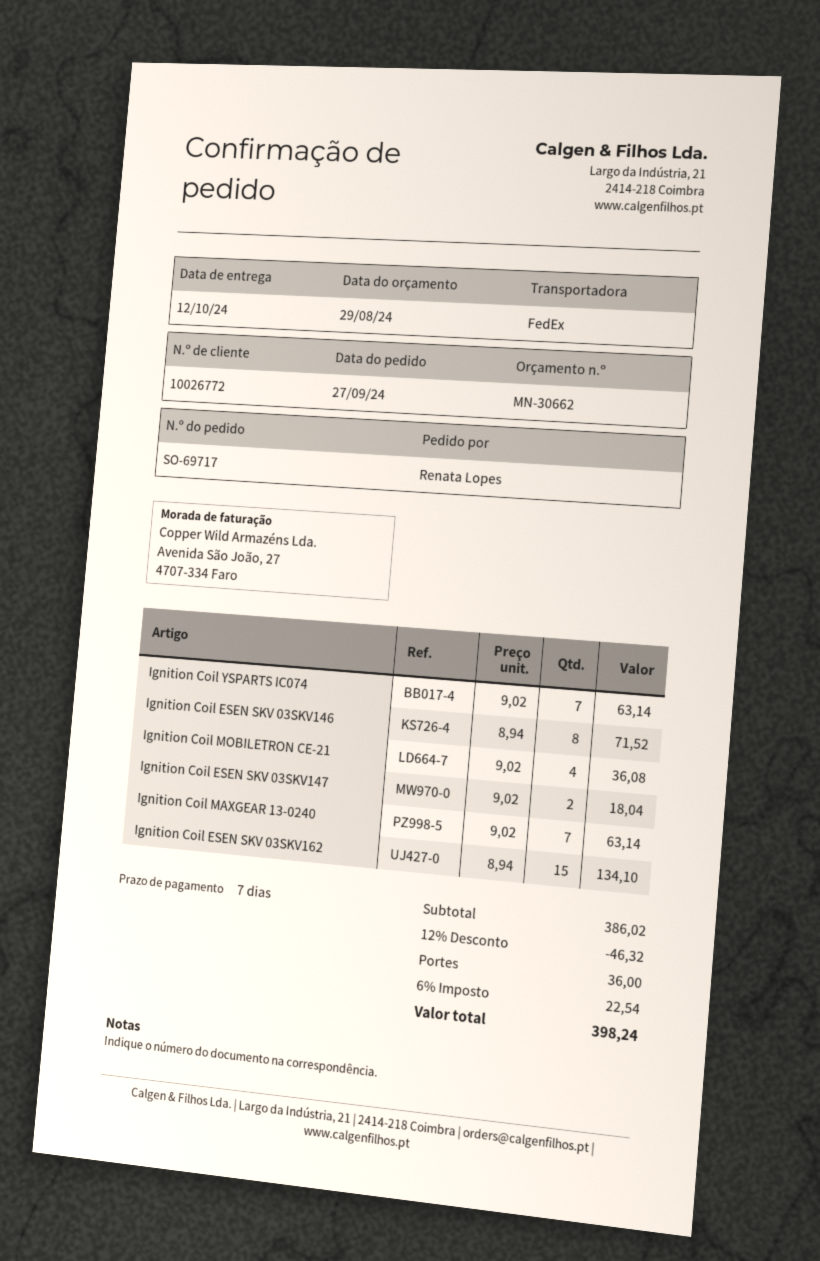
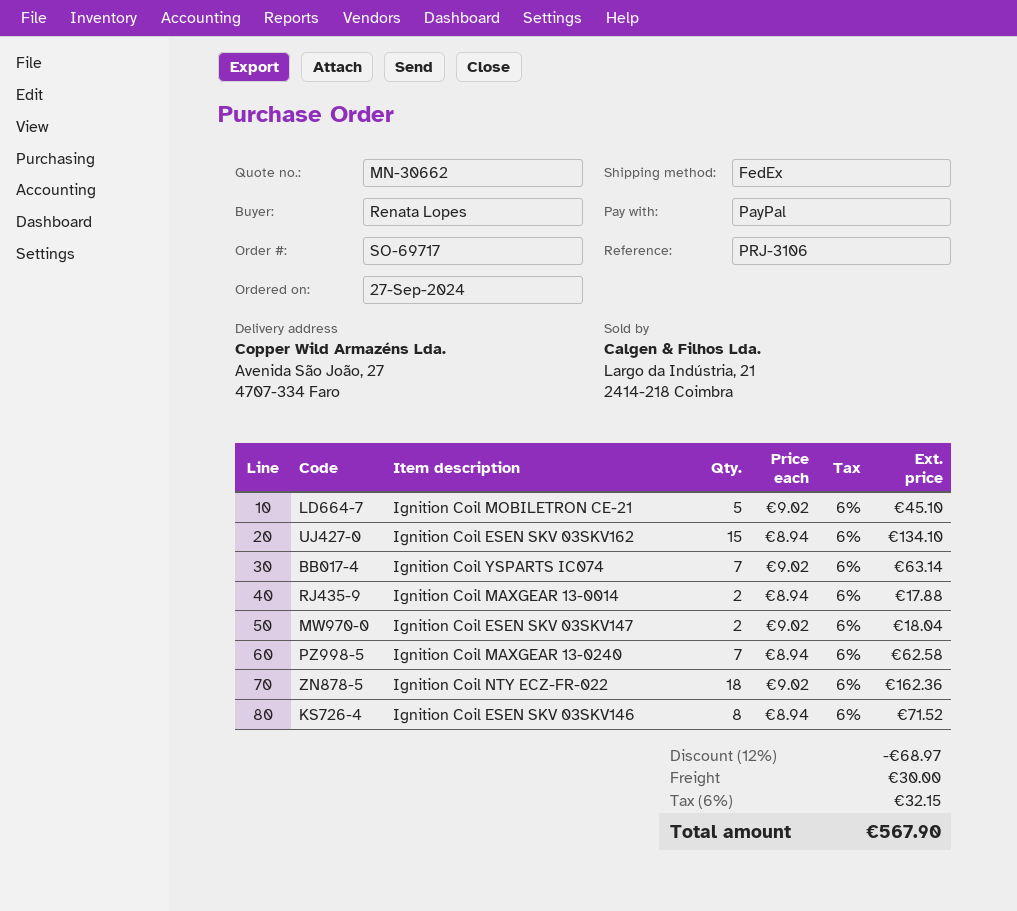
Ignition Coil MOBILETRON CE-21: 4 x 9.02 = 36.08 -> 5 x 9.02 = 45.10
Ignition Coil MAXGEAR 13-0240: 7 x 9.02 = 63.14 -> 7 x 8.94 = 62.58
Ignition Coil MAXGEAR 13-0014: none -> 2 x 8.94 = 17.88
Ignition Coil NTY ECZ-FR-022: none -> 18 x 9.02 = 162.36
discount: 12% = 46.32 -> 12% = 68.97
shipping: 36.00 -> 30.00
tax: 6% = 22.54 -> 6% = 32.15
total: 398.24 -> 567.90

